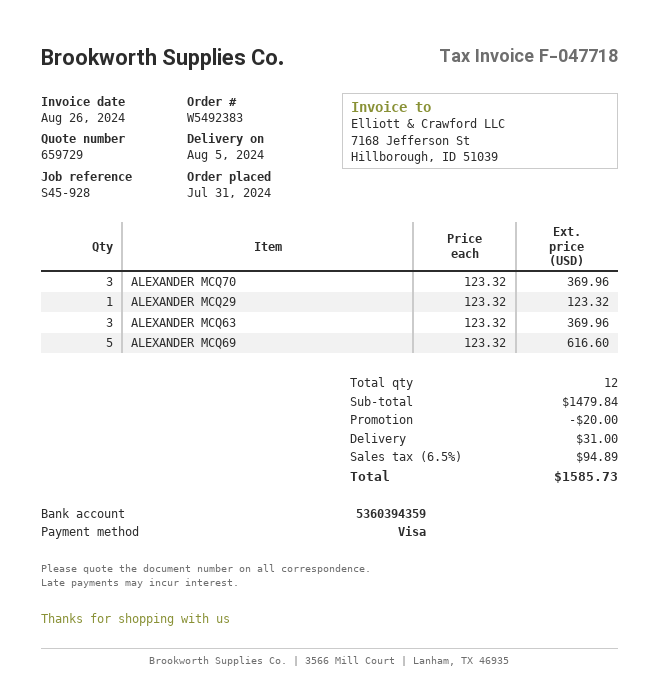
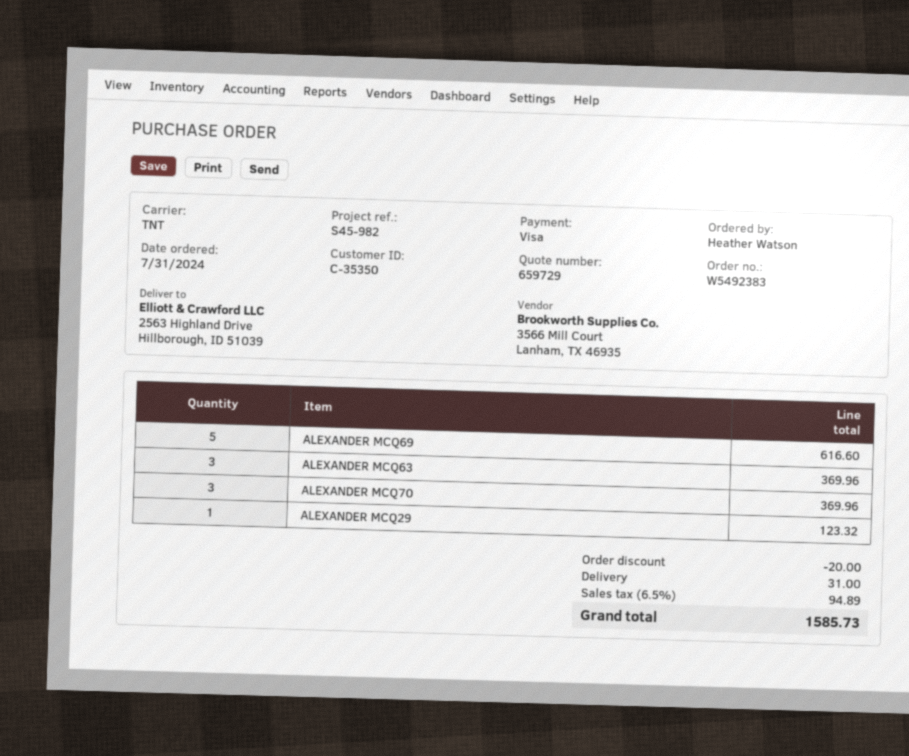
reference: S45-928 -> S45-982

